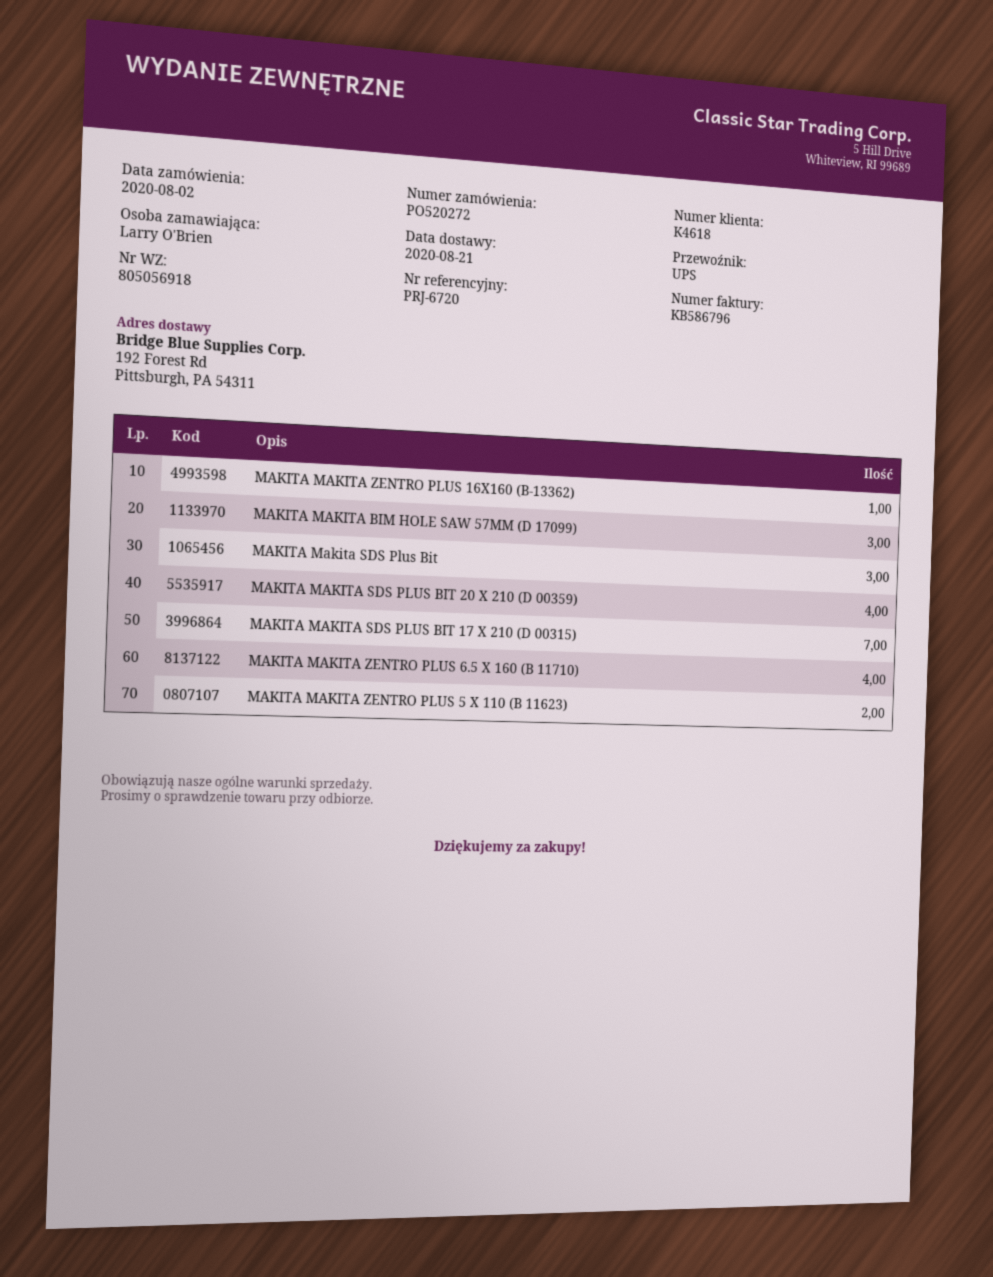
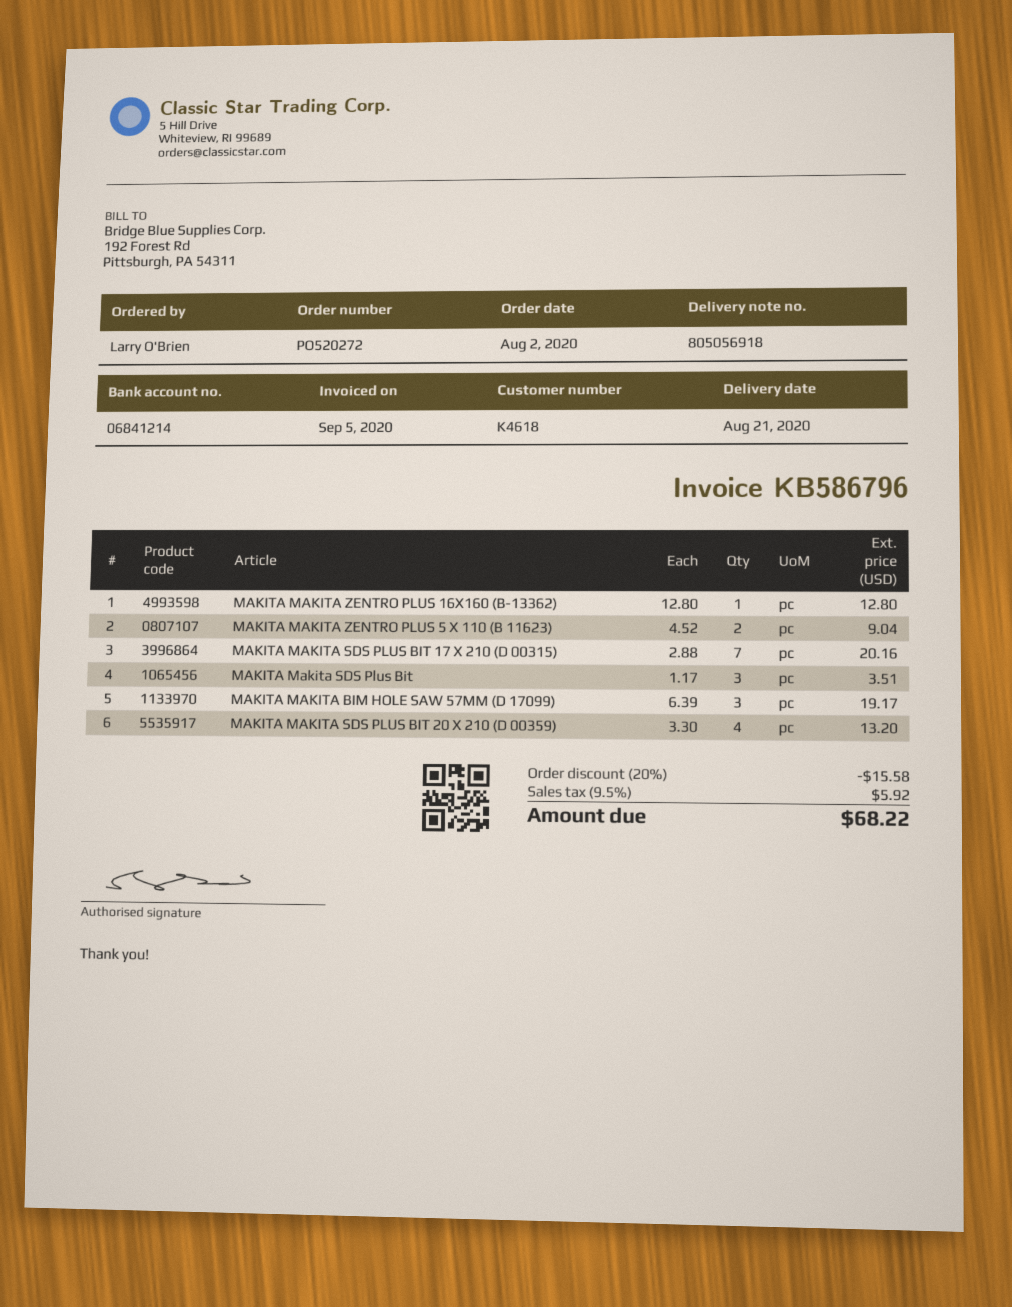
MAKITA MAKITA ZENTRO PLUS 6.5 X 160 (B 11710): 4 -> none

